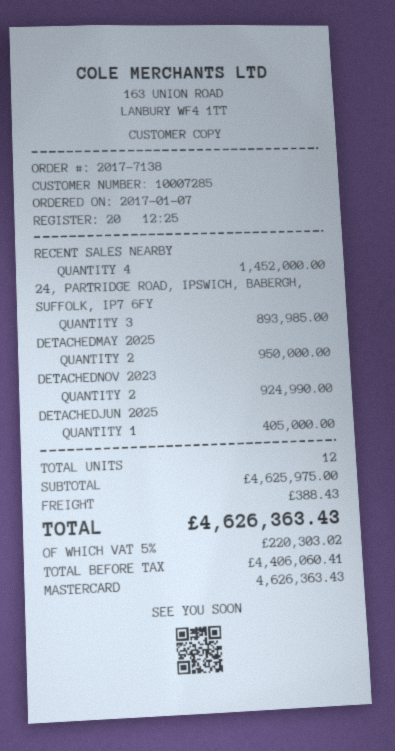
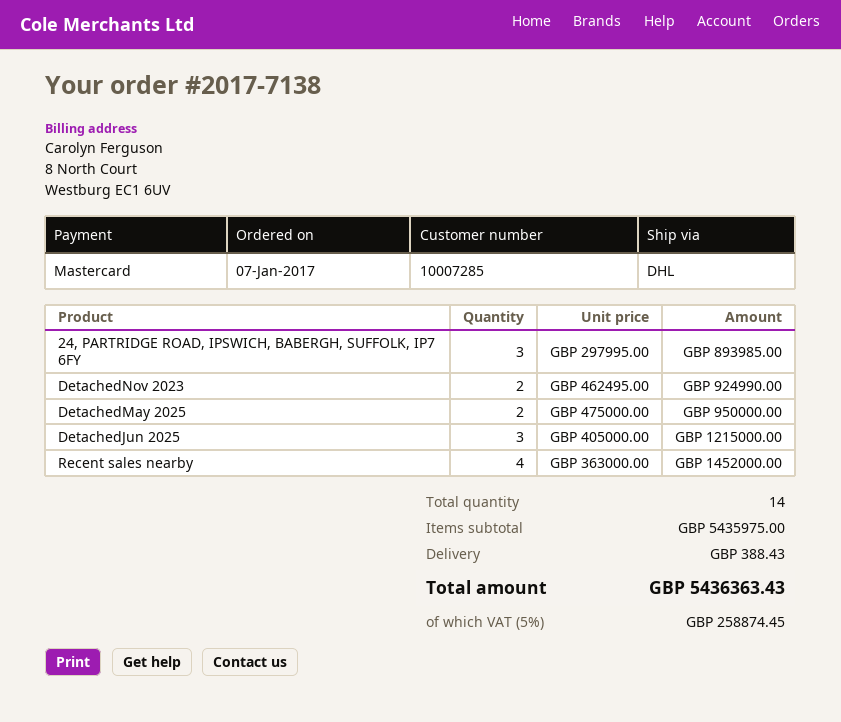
DETACHEDJUN 2025: 1 for 405000.00 -> 3 for 1215000.00
total quantity: 12 -> 14
subtotal: 4625975.00 -> 5435975.00
tax: 5% = 220303.02 -> 5% = 258874.45
total: 4626363.43 -> 5436363.43

